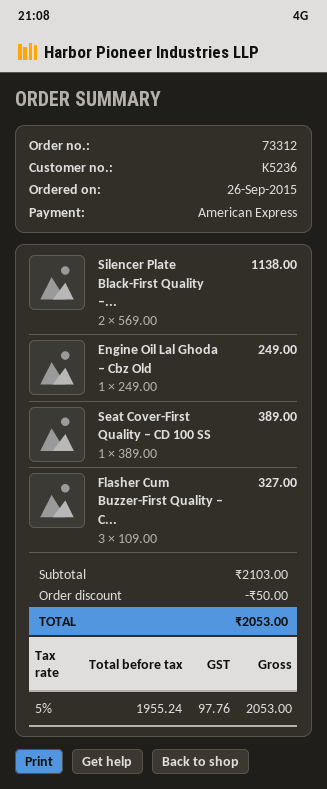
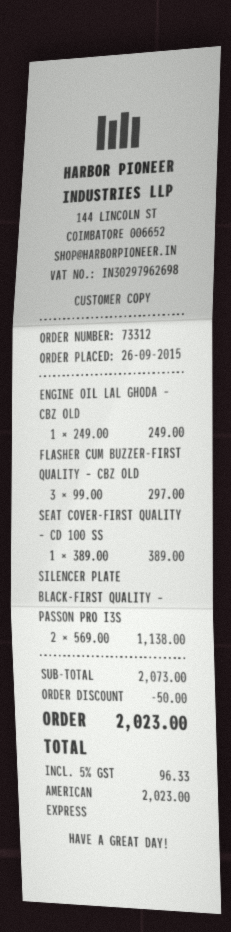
Flasher Cum Buzzer-First Quality – C...: 3 x 109.00 = 327.00 -> 3 x 99.00 = 297.00
subtotal: 2103.00 -> 2073.00
tax: 5% = 97.76 -> 5% = 96.33
total: 2053.00 -> 2023.00

